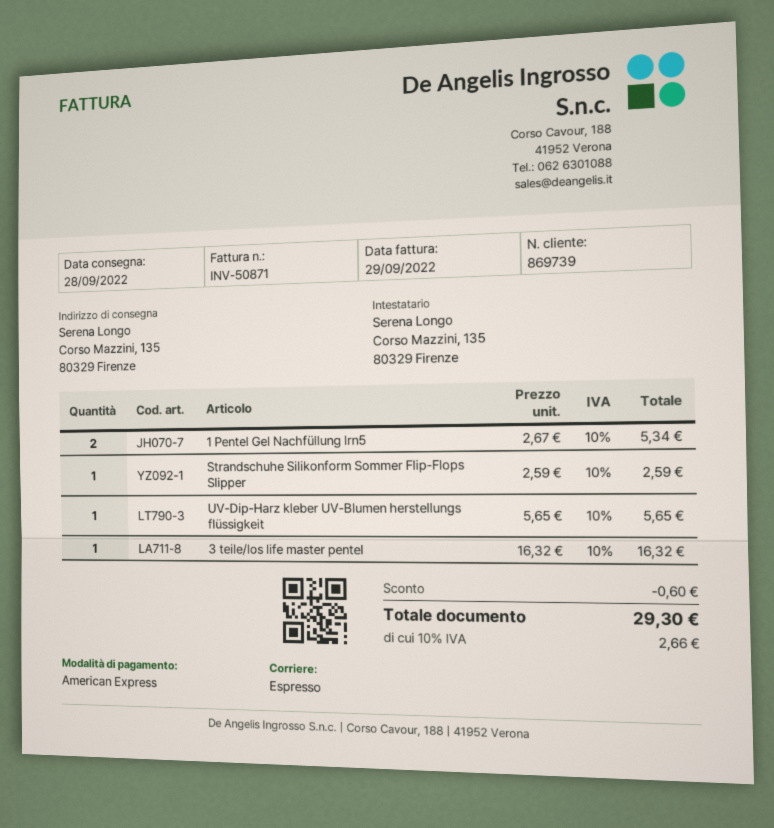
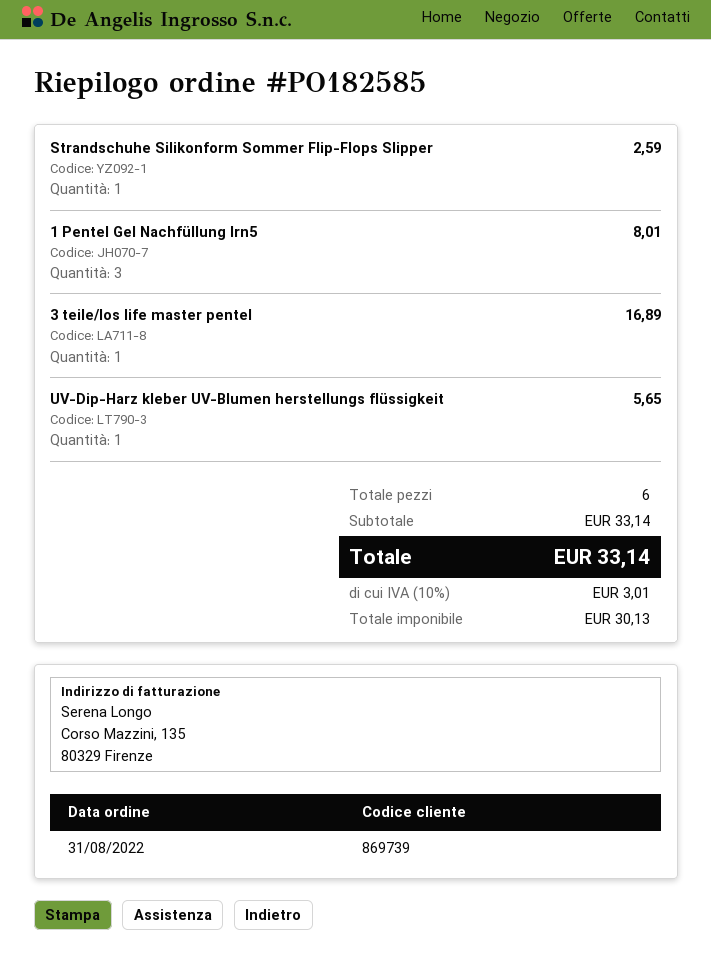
1 Pentel Gel Nachfüllung lrn5: 2 for 5.34 -> 3 for 8.01
3 teile/los life master pentel: 1 for 16.32 -> 1 for 16.89
discount: 0.60 -> none
tax: 10% = 2.66 -> 10% = 3.01
total: 29.30 -> 33.14

